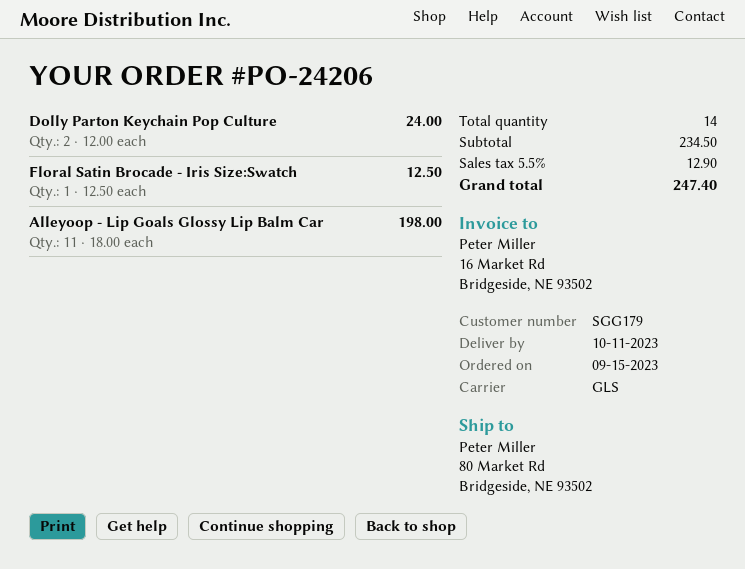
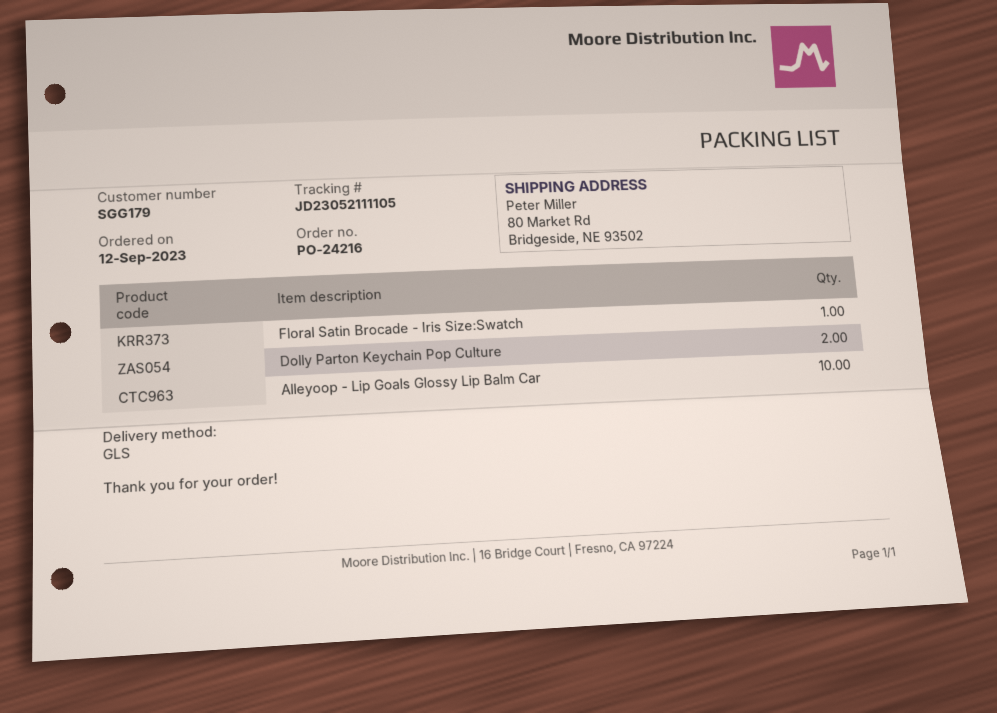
order number: PO-24206 -> PO-24216
order date: 2023-09-15 -> 2023-09-12
Alleyoop - Lip Goals Glossy Lip Balm Car: 11 -> 10

